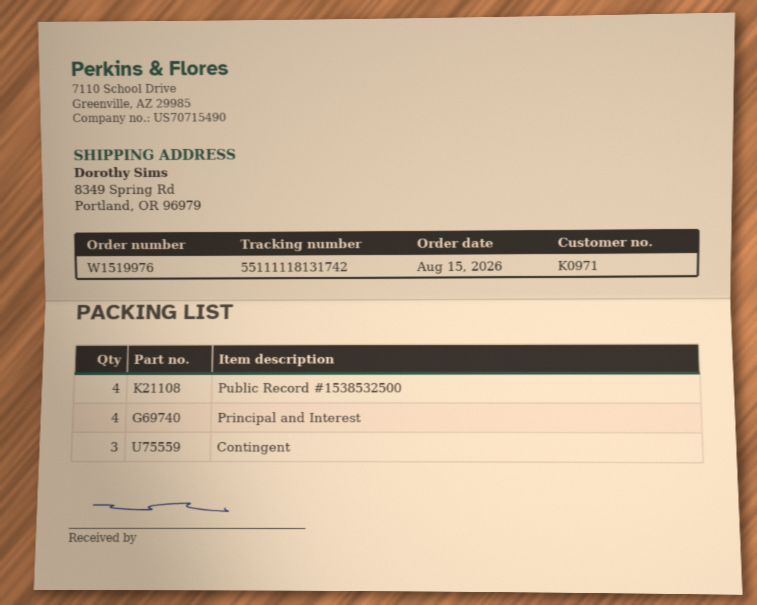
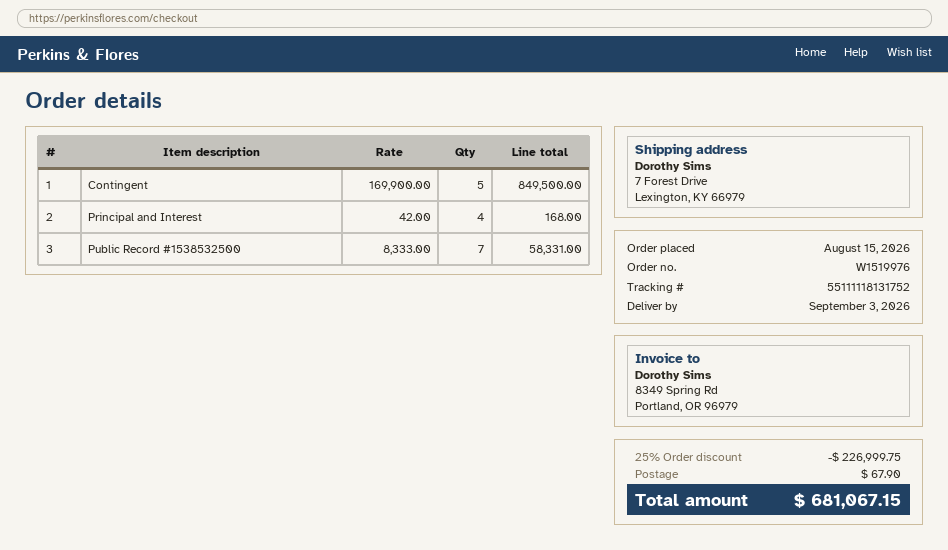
tracking number: 55111118131742 -> 55111118131752
ship to: 8349 Spring Rd, Portland, OR 96979 -> 7 Forest Drive, Lexington, KY 66979
Public Record #1538532500: 4 -> 7
Contingent: 3 -> 5

